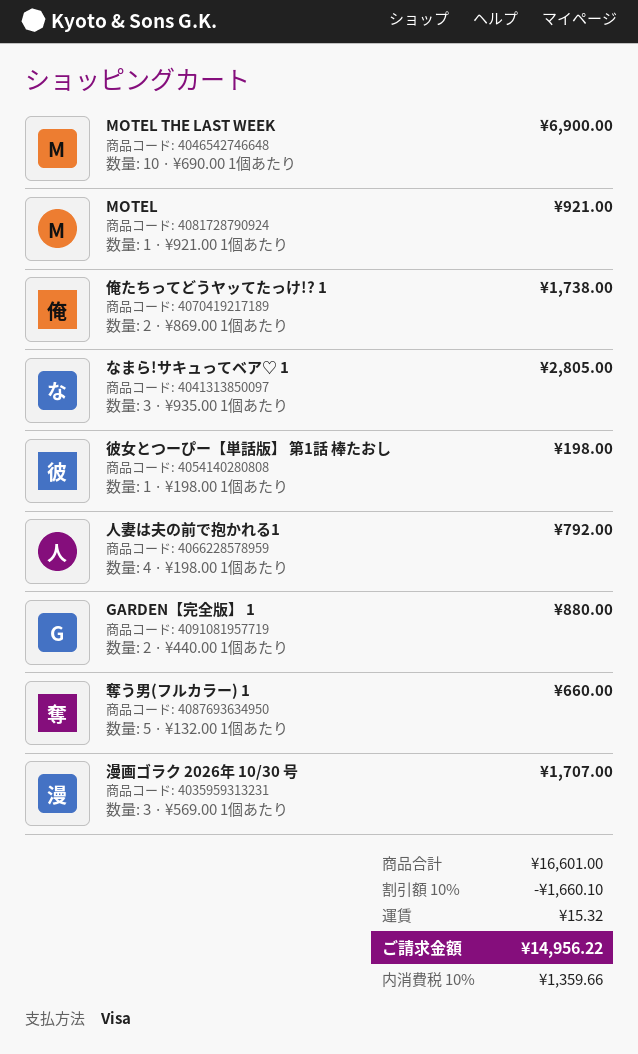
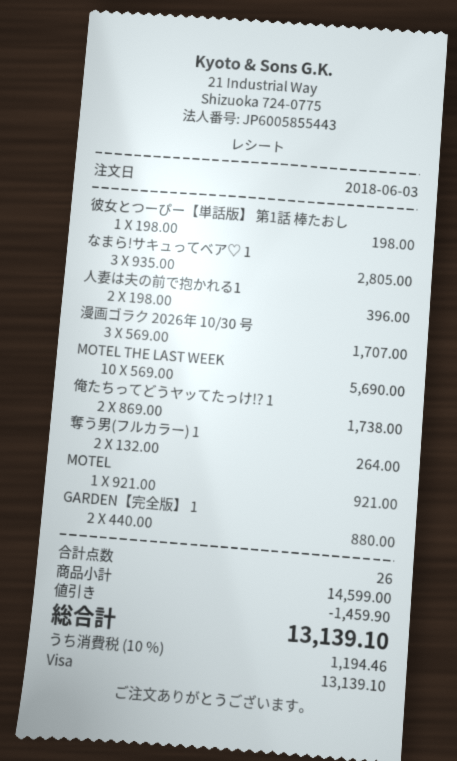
MOTEL THE LAST WEEK: 10 x 690.00 = 6900.00 -> 10 x 569.00 = 5690.00
人妻は夫の前で抱かれる1: 4 x 198.00 = 792.00 -> 2 x 198.00 = 396.00
奪う男(フルカラー) 1: 5 x 132.00 = 660.00 -> 2 x 132.00 = 264.00
subtotal: 16601.00 -> 14599.00
discount: 1660.10 -> 1459.90
shipping: 15.32 -> none
tax: 10% = 1359.66 -> 10% = 1194.46
total: 14956.22 -> 13139.10

